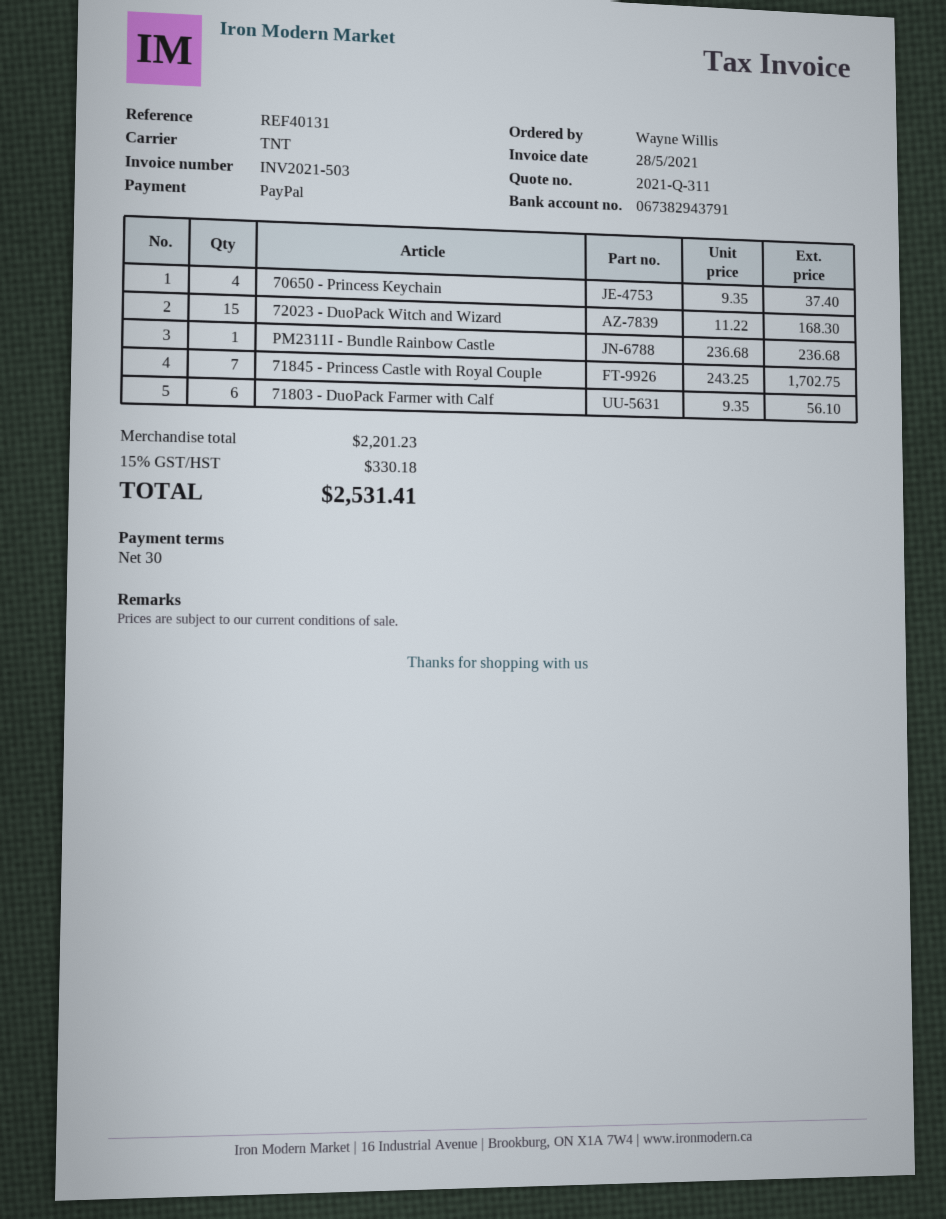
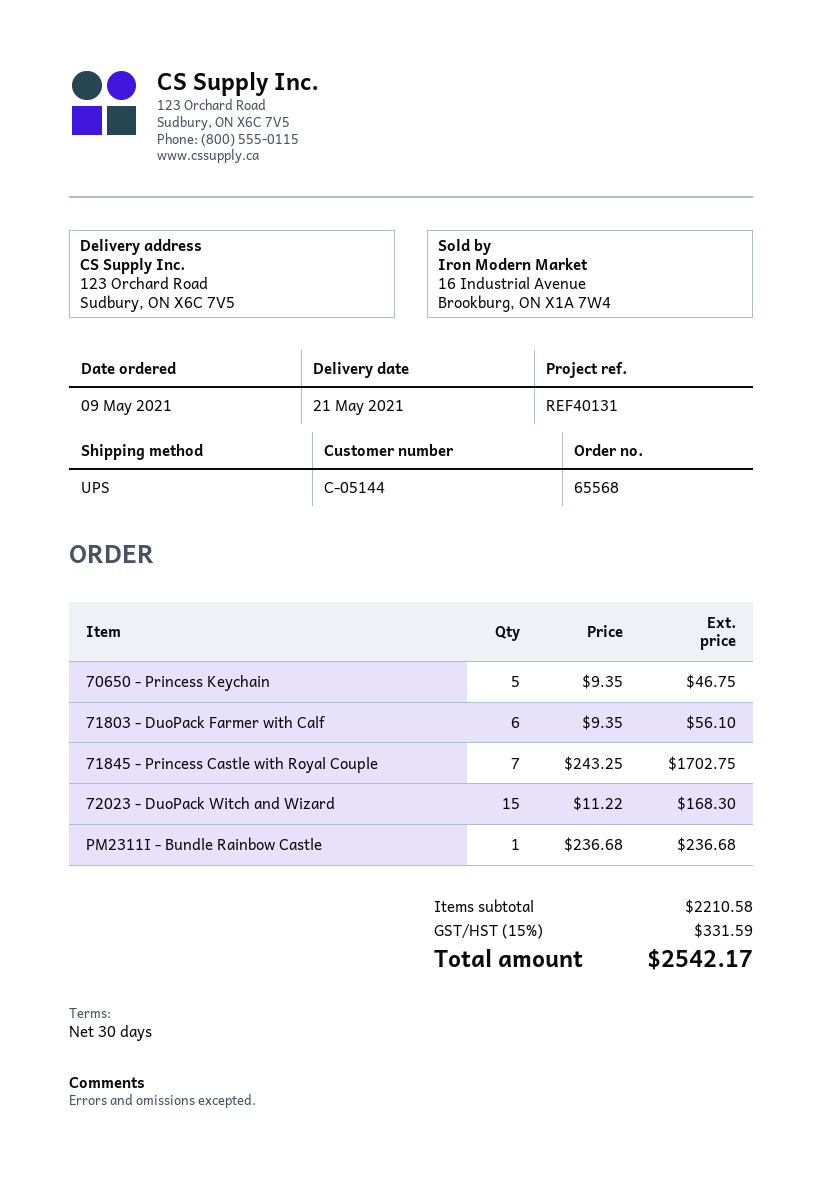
shipping method: TNT -> UPS
70650 - Princess Keychain: 4 x 9.35 = 37.40 -> 5 x 9.35 = 46.75
subtotal: 2201.23 -> 2210.58
tax: 15% = 330.18 -> 15% = 331.59
total: 2531.41 -> 2542.17

